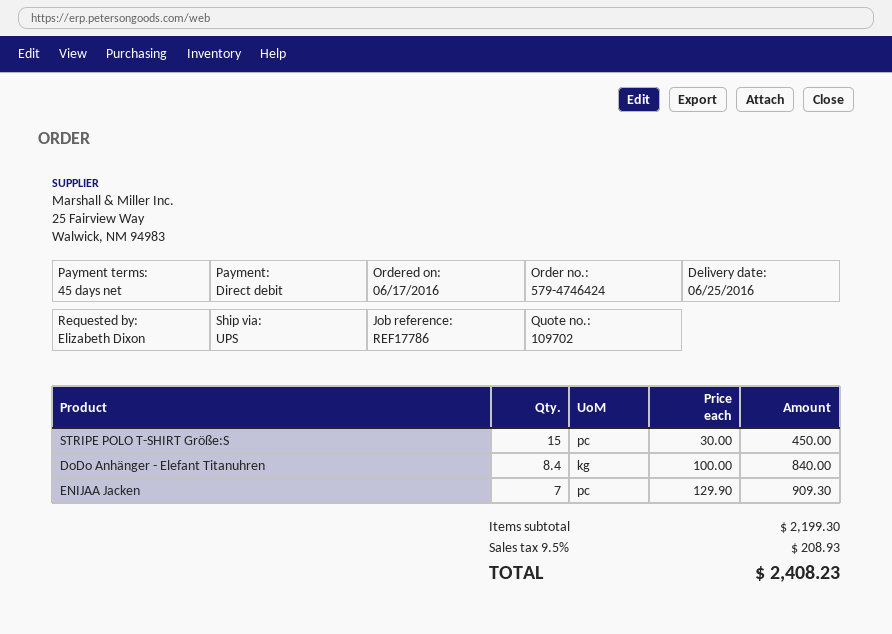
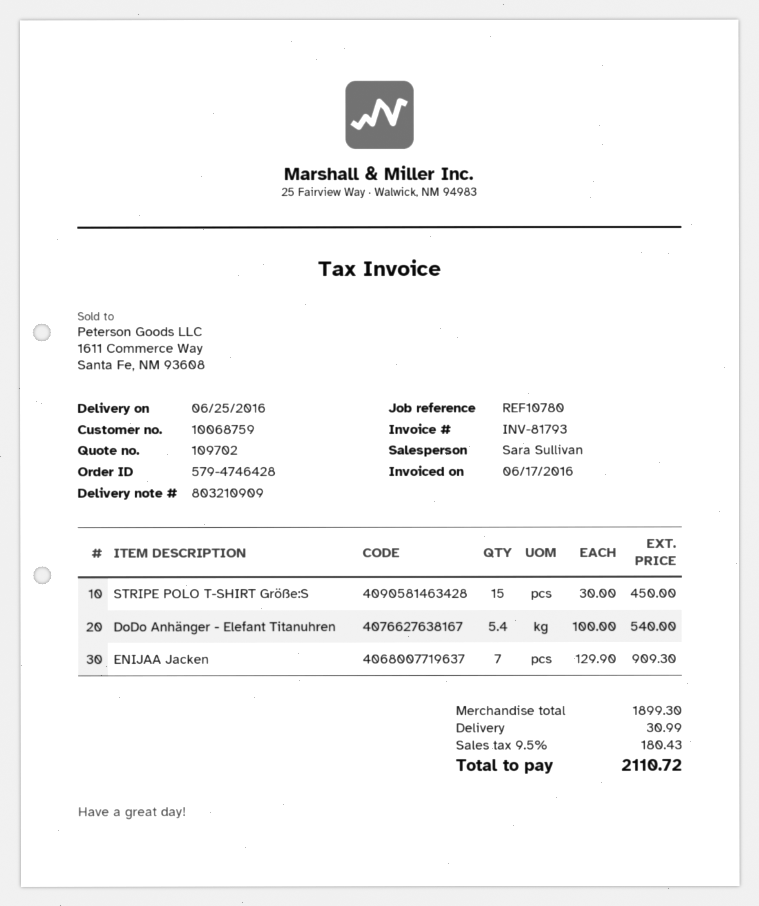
order number: 579-4746424 -> 579-4746428
reference: REF17786 -> REF10780
DoDo Anhänger - Elefant Titanuhren: 8.4 x 100.00 = 840.00 -> 5.4 x 100.00 = 540.00
subtotal: 2199.30 -> 1899.30
shipping: none -> 30.99
tax: 9.5% = 208.93 -> 9.5% = 180.43
total: 2408.23 -> 2110.72

